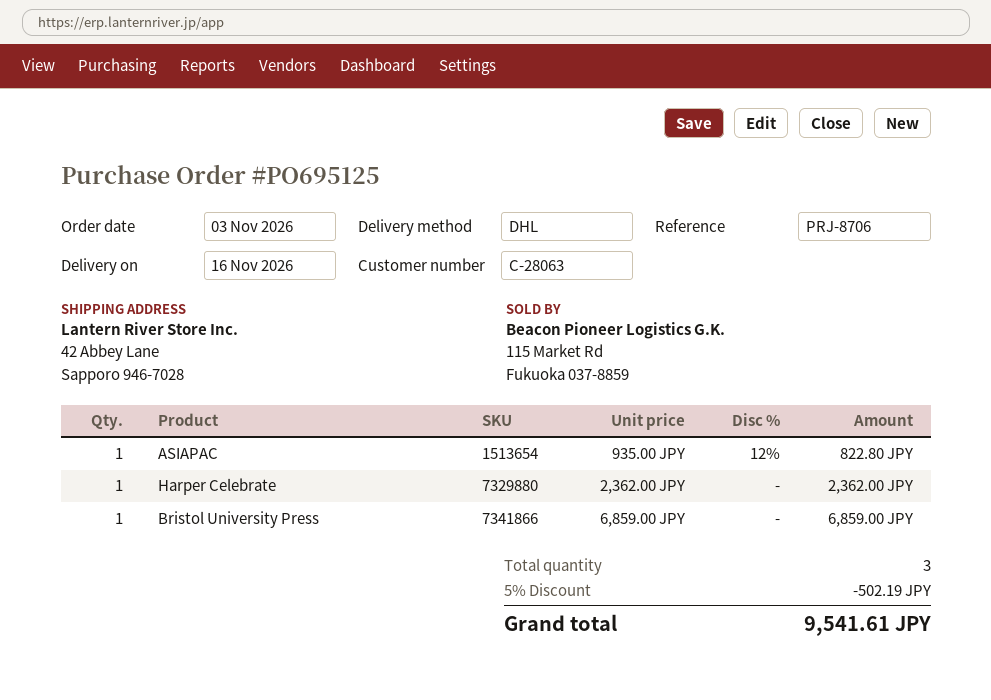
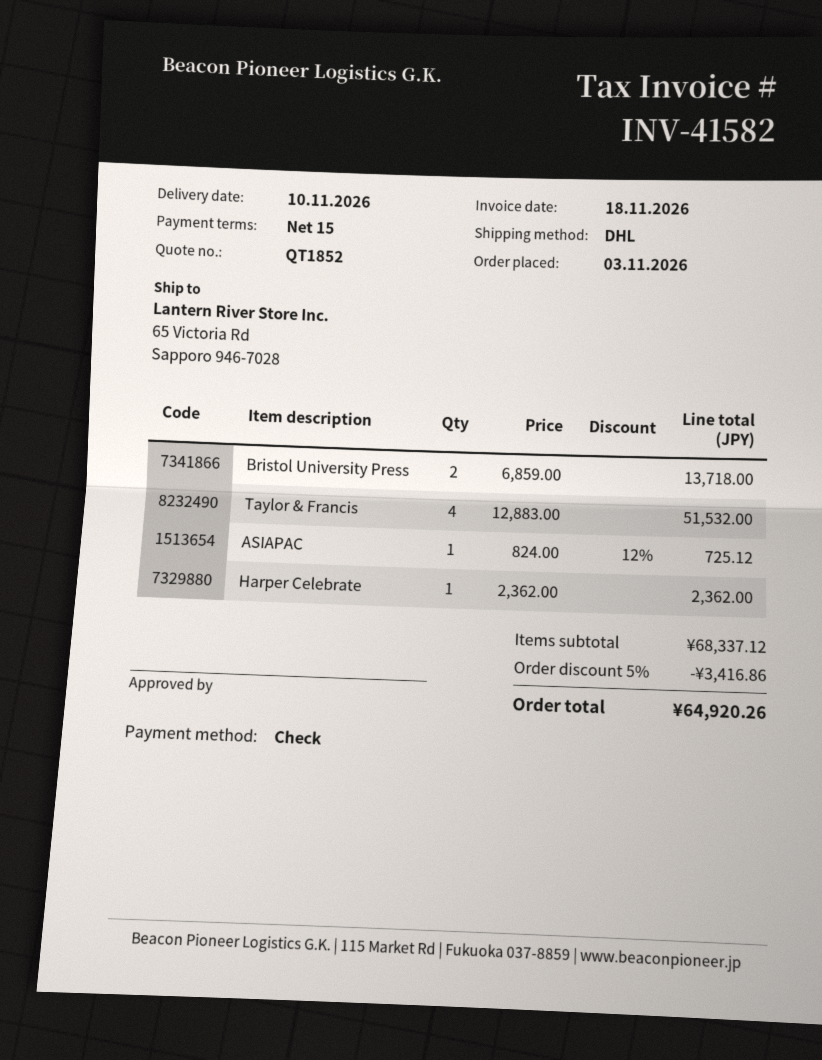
delivery date: 2026-11-16 -> 2026-11-10
ship to: 42 Abbey Lane, Sapporo 946-7028 -> 65 Victoria Rd, Sapporo 946-7028
ASIAPAC: 1 x 935.00 - 12% = 822.80 -> 1 x 824.00 - 12% = 725.12
Bristol University Press: 1 x 6859.00 = 6859.00 -> 2 x 6859.00 = 13718.00
Taylor & Francis: none -> 4 x 12883.00 = 51532.00
discount: 5% = 502.19 -> 5% = 3416.86
total: 9541.61 -> 64920.26

